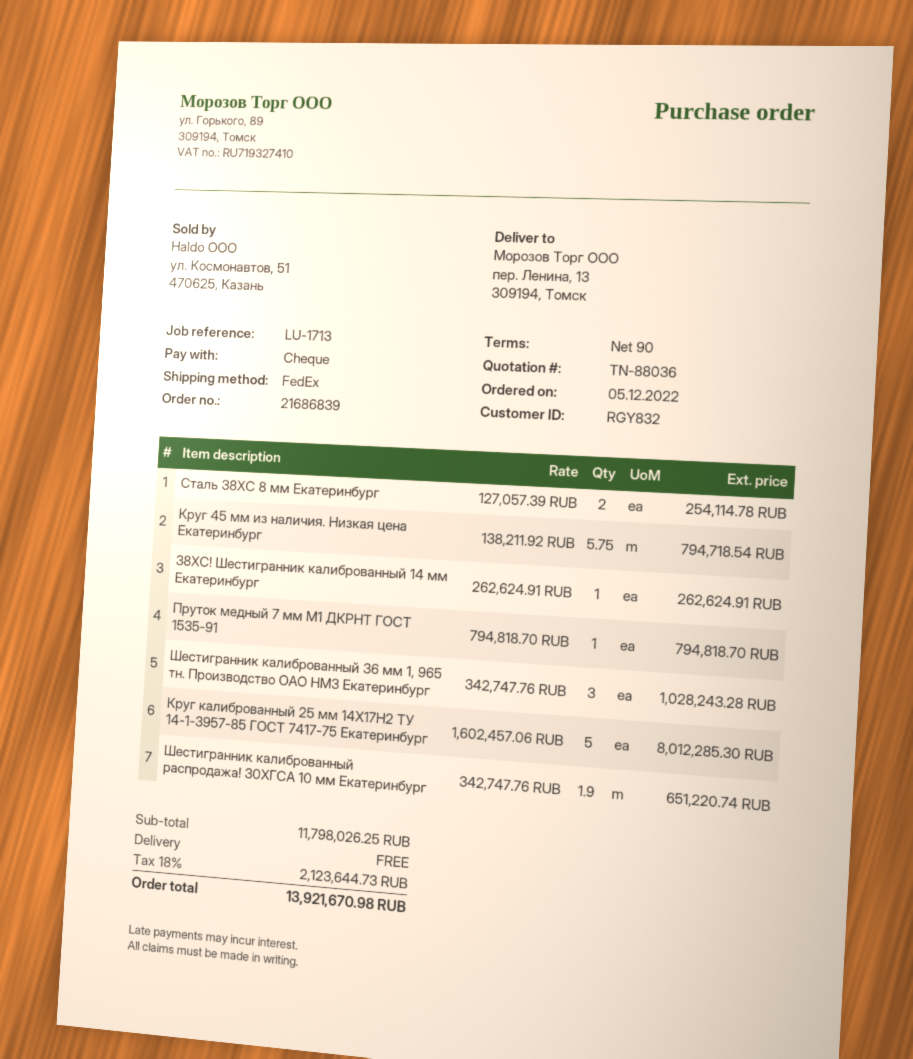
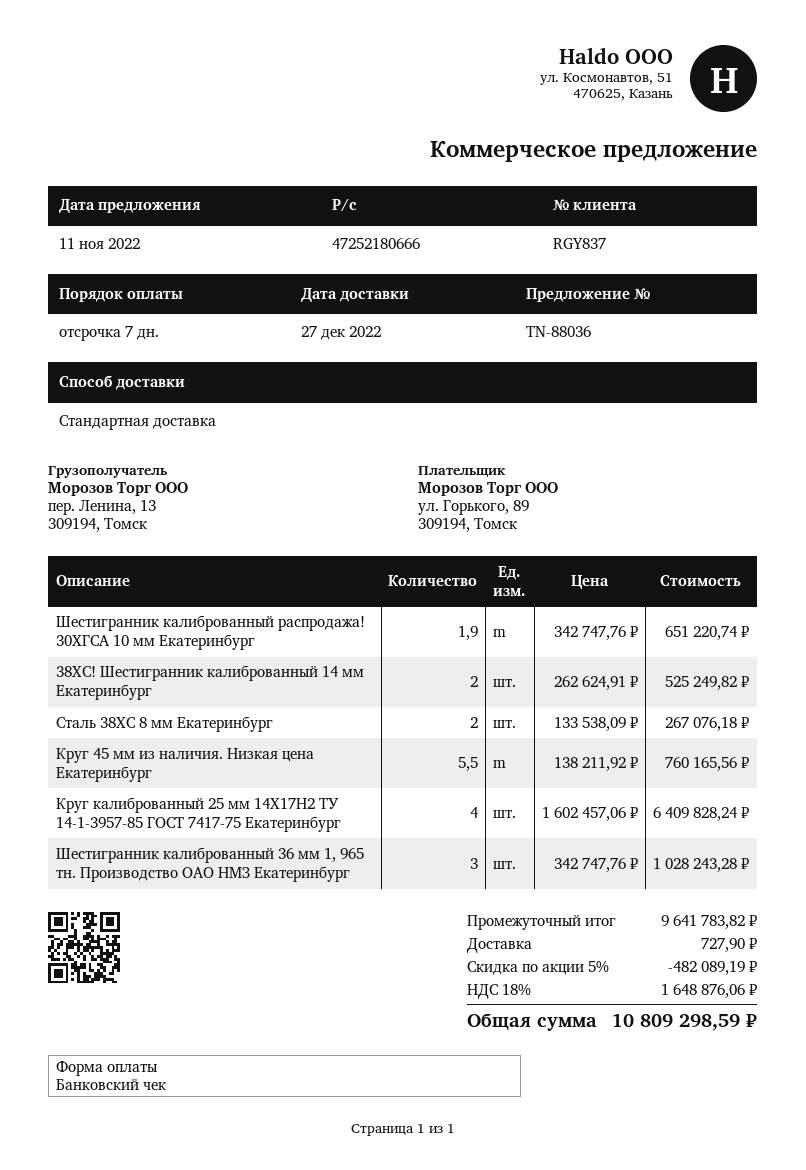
payment terms: 90 days -> 7 days
customer number: RGY832 -> RGY837
shipping method: FedEx -> standard
Сталь 38ХС 8 мм Екатеринбург: 2 x 127057.39 = 254114.78 -> 2 x 133538.09 = 267076.18
Круг 45 мм из наличия. Низкая цена Екатеринбург: 5.75 x 138211.92 = 794718.54 -> 5.5 x 138211.92 = 760165.56
38ХС! Шестигранник калиброванный 14 мм Екатеринбург: 1 x 262624.91 = 262624.91 -> 2 x 262624.91 = 525249.82
Пруток медный 7 мм М1 ДКРНТ ГОСТ 1535-91: 1 x 794818.70 = 794818.70 -> none
Круг калиброванный 25 мм 14Х17Н2 ТУ 14-1-3957-85 ГОСТ 7417-75 Екатеринбург: 5 x 1602457.06 = 8012285.30 -> 4 x 1602457.06 = 6409828.24
subtotal: 11798026.25 -> 9641783.82
discount: none -> 5% = 482089.19
shipping: 0.00 -> 727.90
tax: 18% = 2123644.73 -> 18% = 1648876.06
total: 13921670.98 -> 10809298.59

